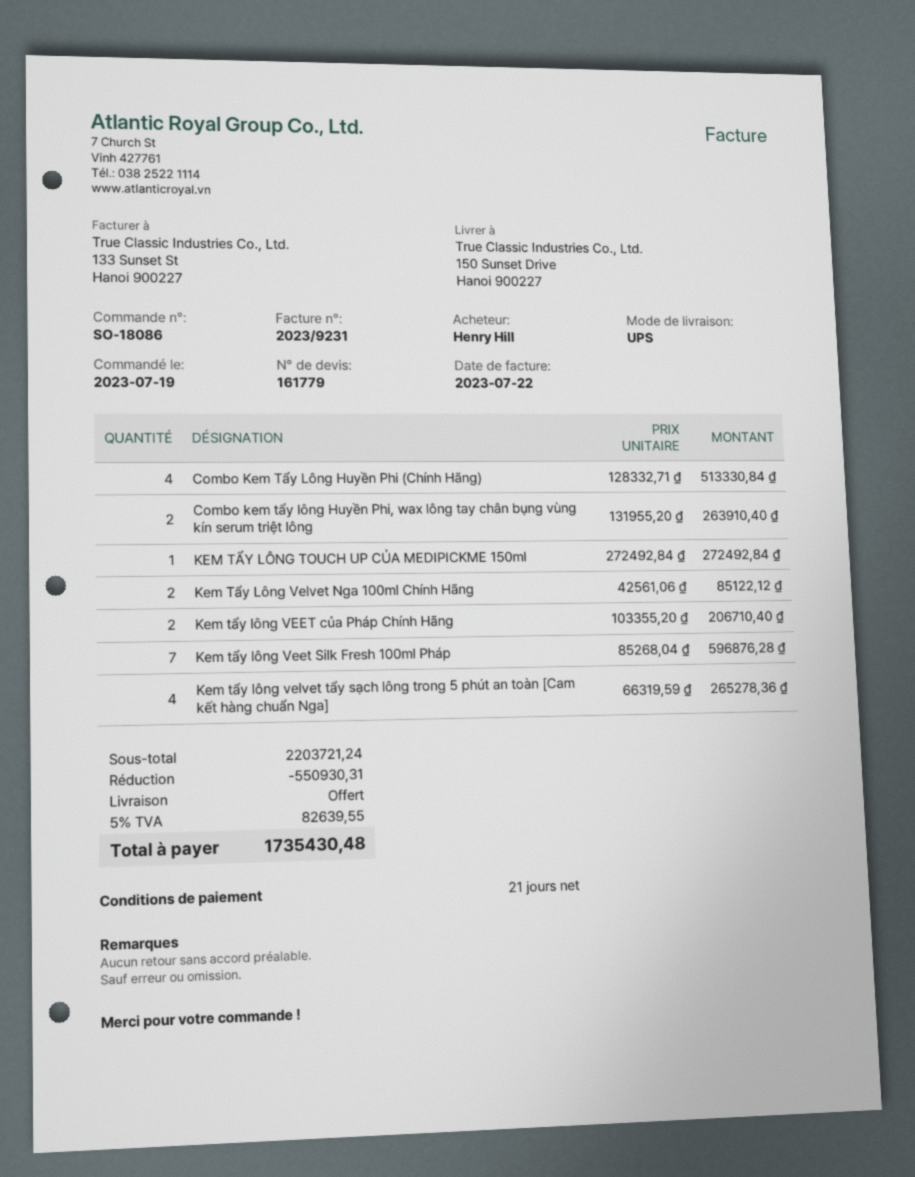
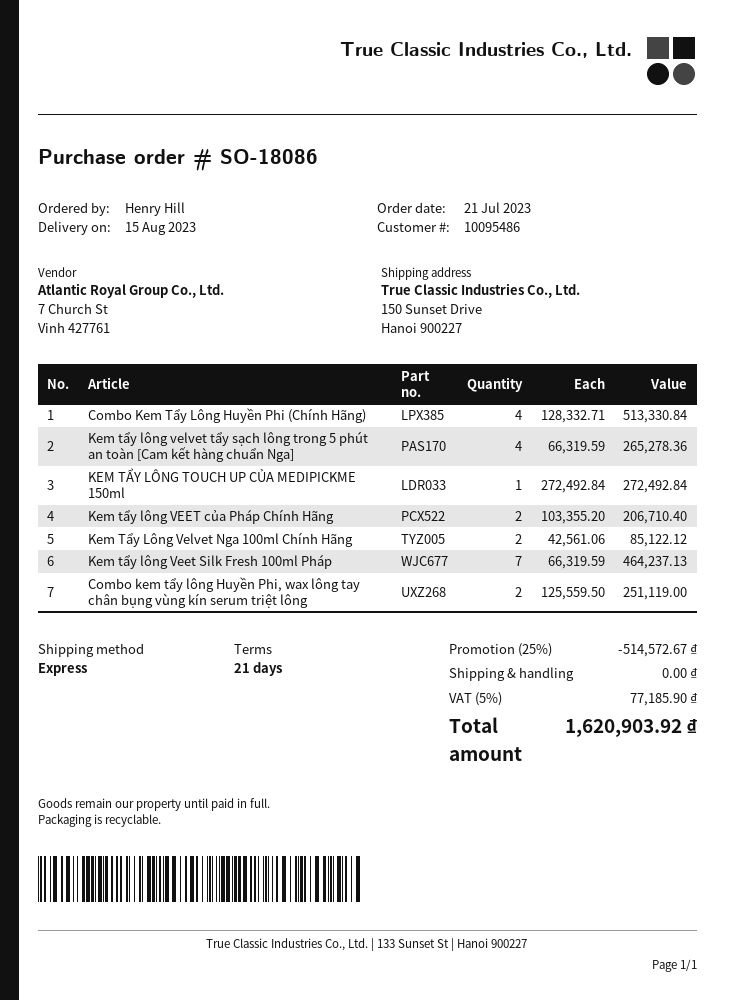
order date: 2023-07-19 -> 2023-07-21
shipping method: UPS -> express
Combo kem tẩy lông Huyền Phi, wax lông tay chân bụng vùng kín serum triệt lông: 2 x 131955.20 = 263910.40 -> 2 x 125559.50 = 251119.00
Kem tẩy lông Veet Silk Fresh 100ml Pháp: 7 x 85268.04 = 596876.28 -> 7 x 66319.59 = 464237.13
discount: 550930.31 -> 514572.67
tax: 5% = 82639.55 -> 5% = 77185.90
total: 1735430.48 -> 1620903.92

